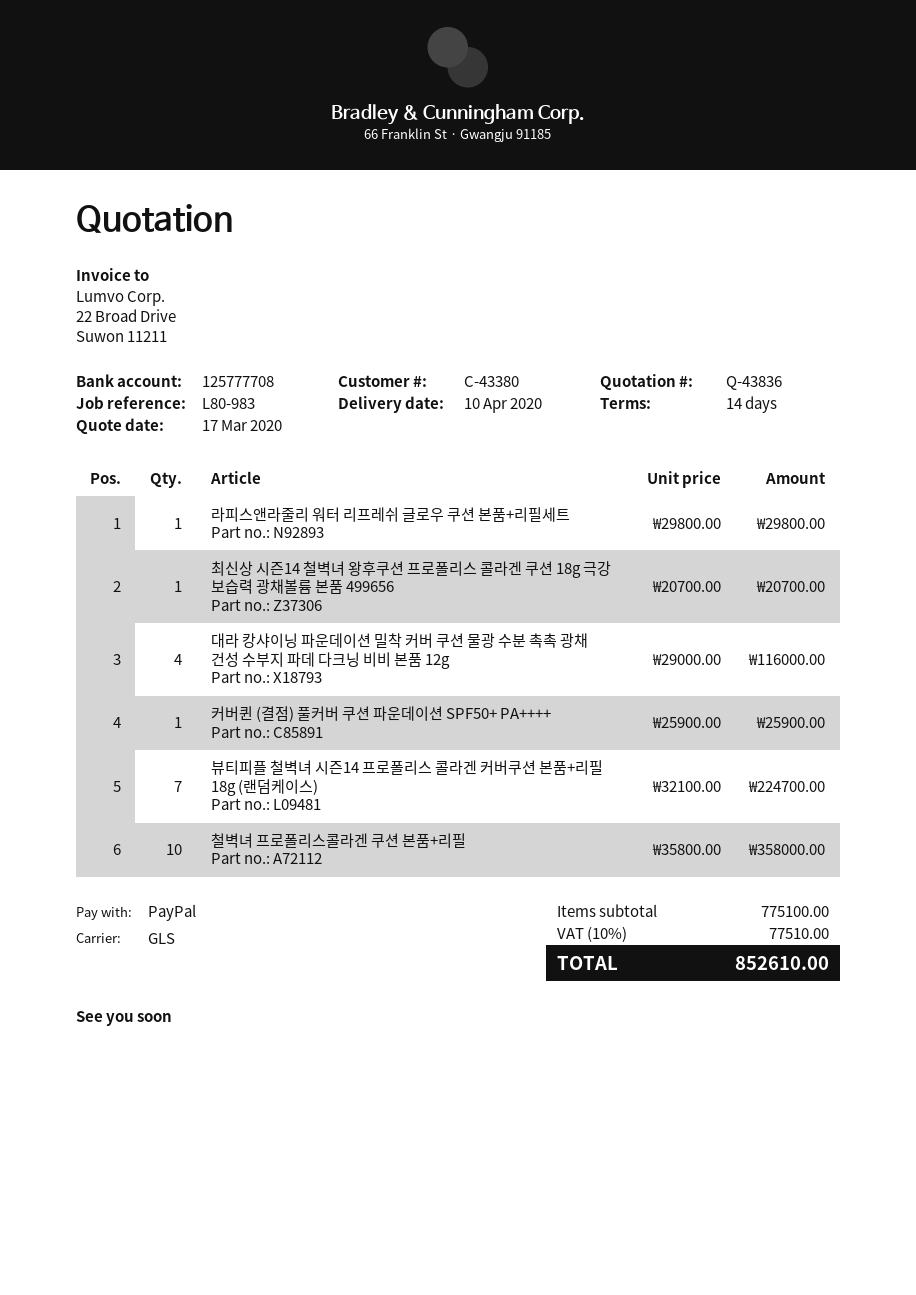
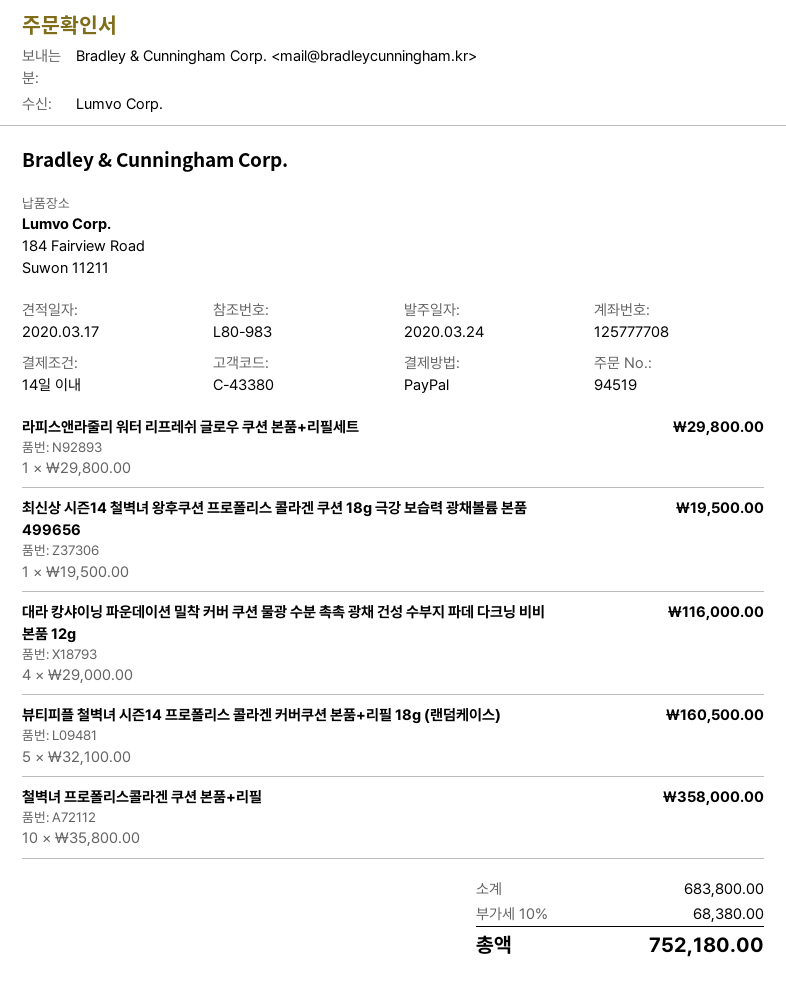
최신상 시즌14 철벽녀 왕후쿠션 프로폴리스 콜라겐 쿠션 18g 극강 보습력 광채볼륨 본품 499656: 1 x 20700.00 = 20700.00 -> 1 x 19500.00 = 19500.00
커버퀸 (결점) 풀커버 쿠션 파운데이션 SPF50+ PA++++: 1 x 25900.00 = 25900.00 -> none
뷰티피플 철벽녀 시즌14 프로폴리스 콜라겐 커버쿠션 본품+리필 18g (랜덤케이스): 7 x 32100.00 = 224700.00 -> 5 x 32100.00 = 160500.00
subtotal: 775100.00 -> 683800.00
tax: 10% = 77510.00 -> 10% = 68380.00
total: 852610.00 -> 752180.00

